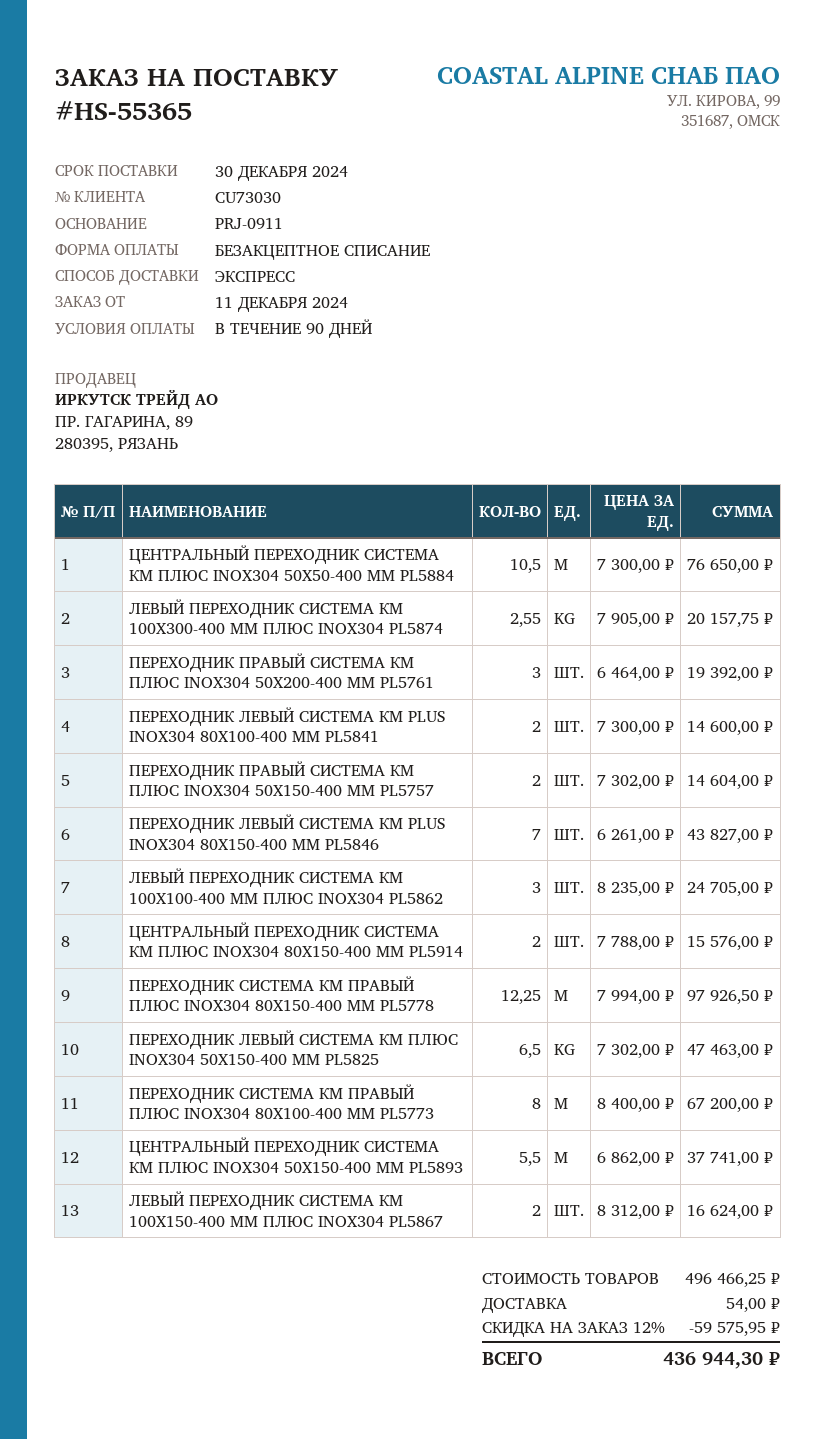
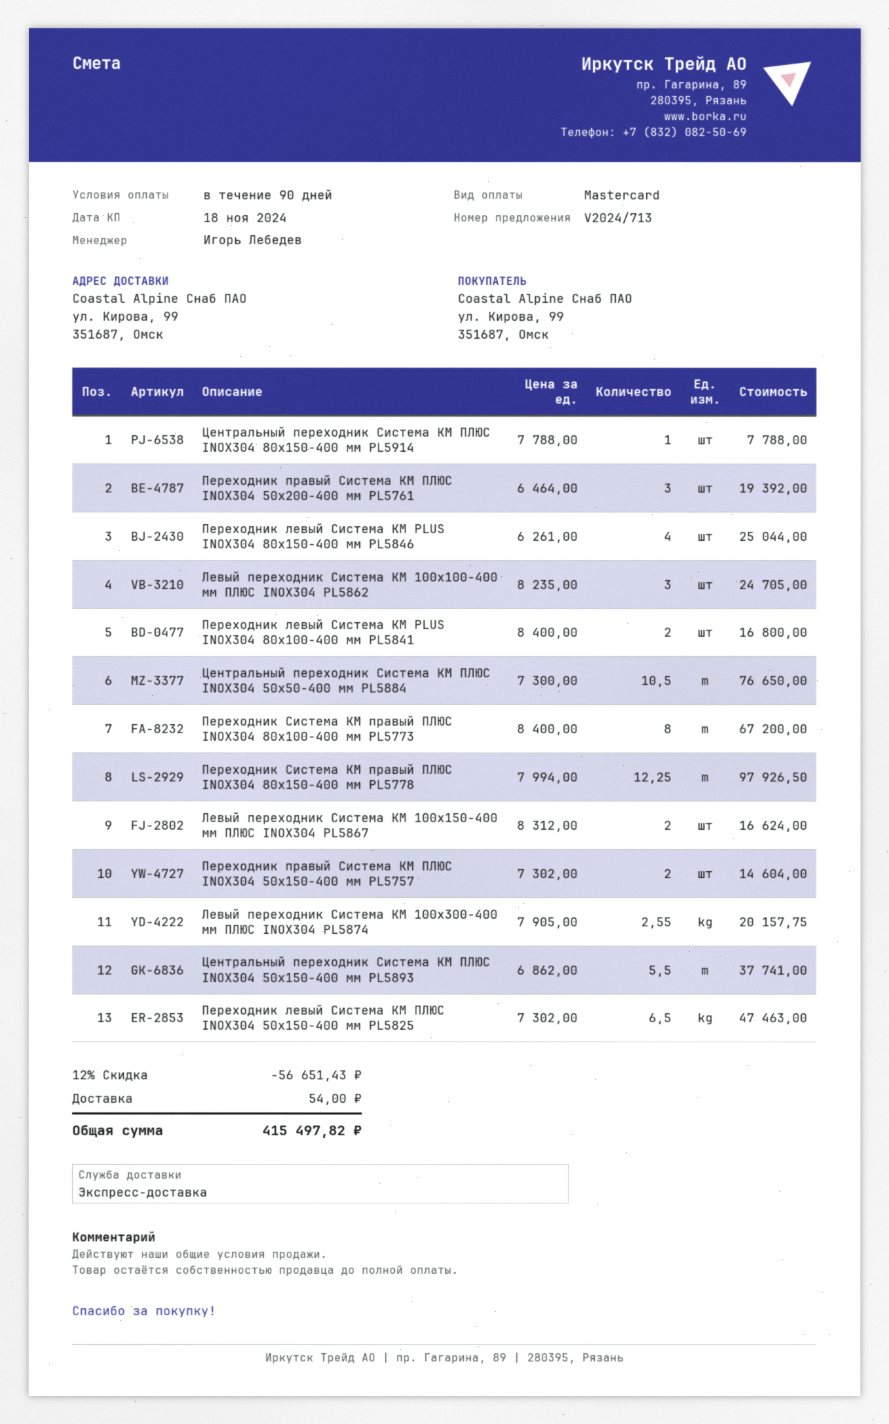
payment method: direct debit -> Mastercard
ПЕРЕХОДНИК ЛЕВЫЙ СИСТЕМА КМ PLUS INOX304 80Х100-400 ММ PL5841: 2 x 7300.00 = 14600.00 -> 2 x 8400.00 = 16800.00
ПЕРЕХОДНИК ЛЕВЫЙ СИСТЕМА КМ PLUS INOX304 80Х150-400 ММ PL5846: 7 x 6261.00 = 43827.00 -> 4 x 6261.00 = 25044.00
ЦЕНТРАЛЬНЫЙ ПЕРЕХОДНИК СИСТЕМА КМ ПЛЮС INOX304 80Х150-400 ММ PL5914: 2 x 7788.00 = 15576.00 -> 1 x 7788.00 = 7788.00
discount: 12% = 59575.95 -> 12% = 56651.43
total: 436944.30 -> 415497.82

